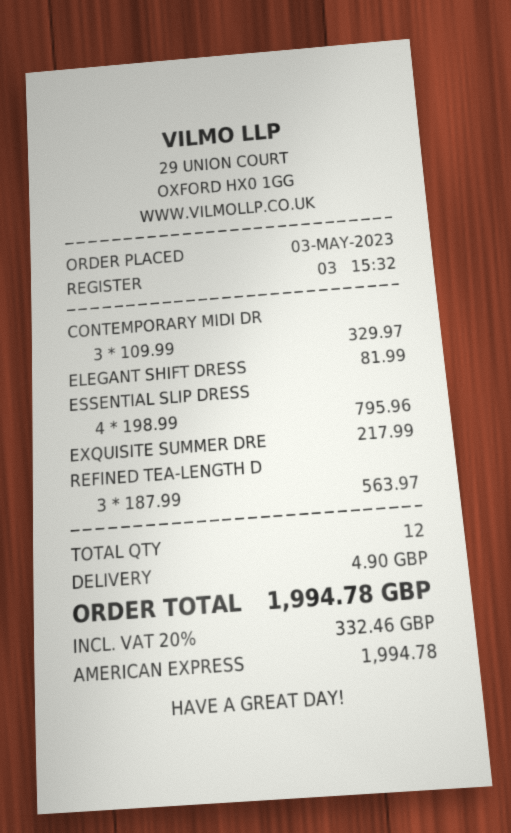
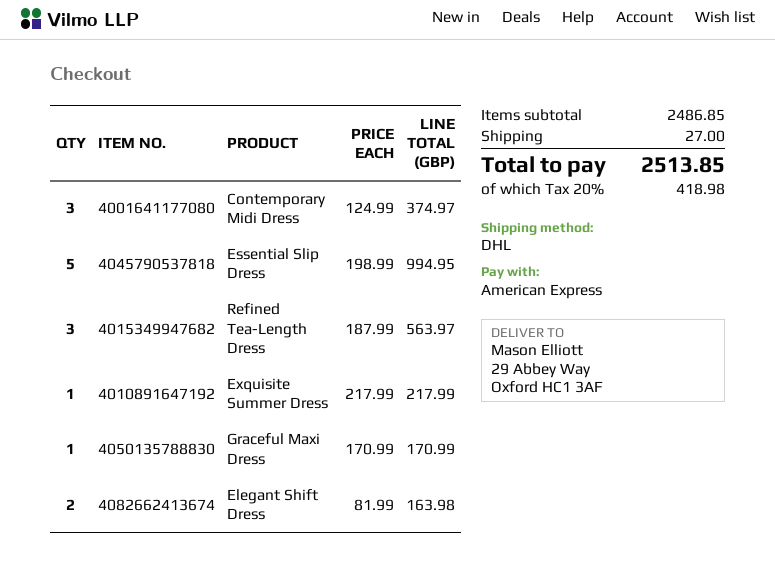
CONTEMPORARY MIDI DR: 3 x 109.99 = 329.97 -> 3 x 124.99 = 374.97
ELEGANT SHIFT DRESS: 1 x 81.99 = 81.99 -> 2 x 81.99 = 163.98
ESSENTIAL SLIP DRESS: 4 x 198.99 = 795.96 -> 5 x 198.99 = 994.95
Graceful Maxi Dress: none -> 1 x 170.99 = 170.99
shipping: 4.90 -> 27.00
tax: 20% = 332.46 -> 20% = 418.98
total: 1994.78 -> 2513.85

